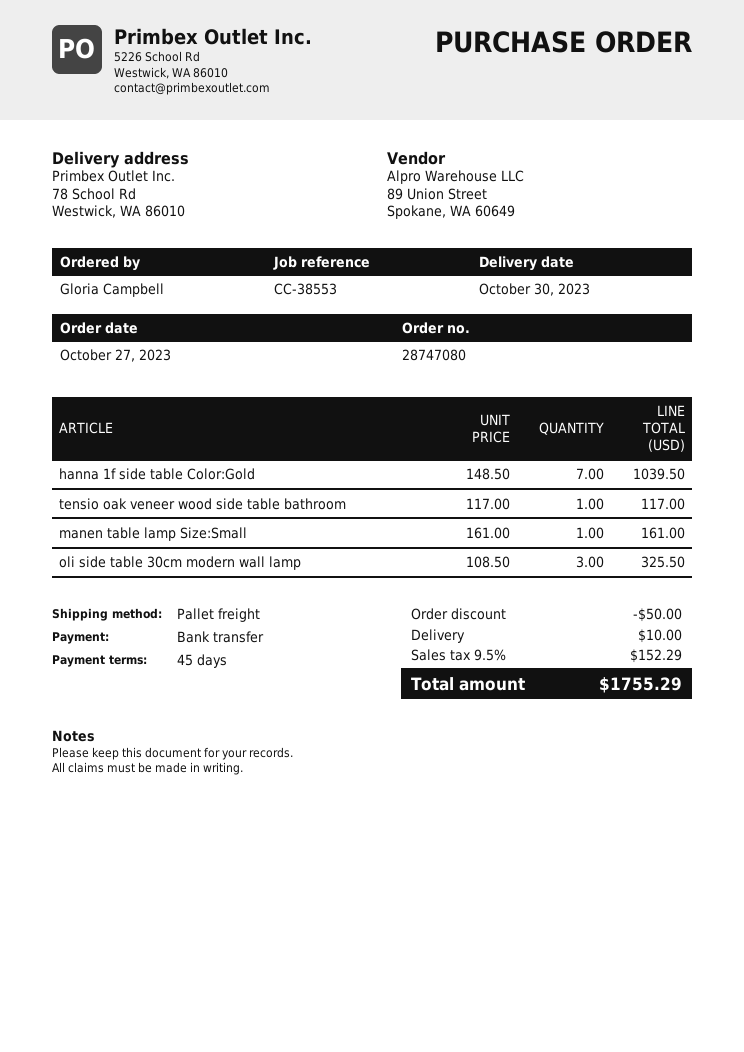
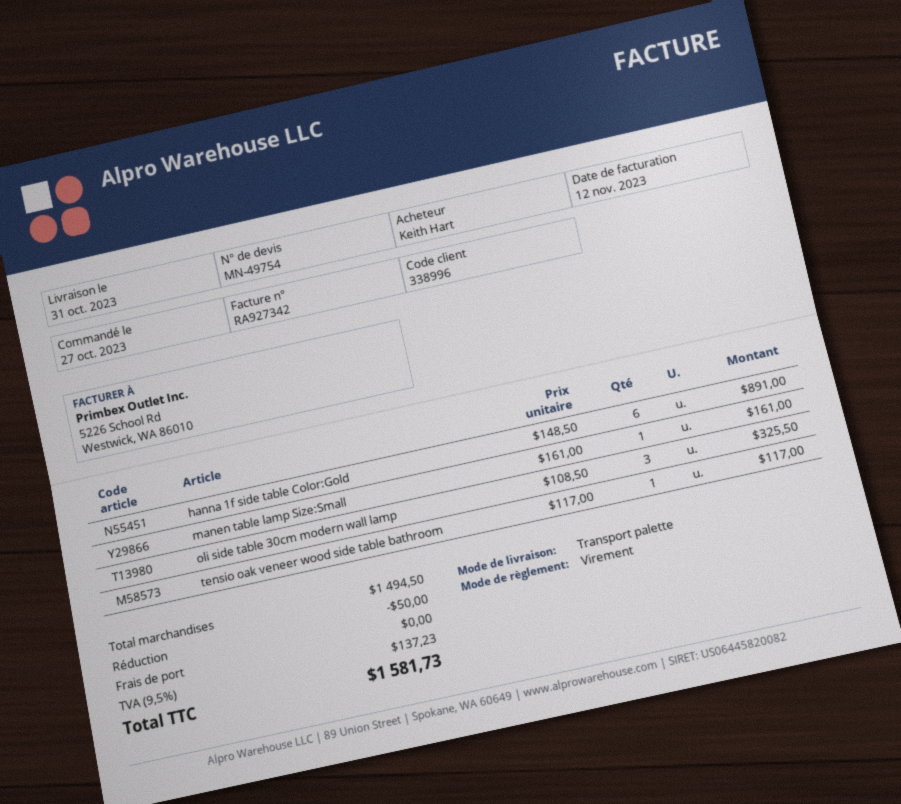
delivery date: 2023-10-30 -> 2023-10-31
ordered by: Gloria Campbell -> Keith Hart
hanna 1f side table Color:Gold: 7 x 148.50 = 1039.50 -> 6 x 148.50 = 891.00
shipping: 10.00 -> 0.00
tax: 9.5% = 152.29 -> 9.5% = 137.23
total: 1755.29 -> 1581.73

